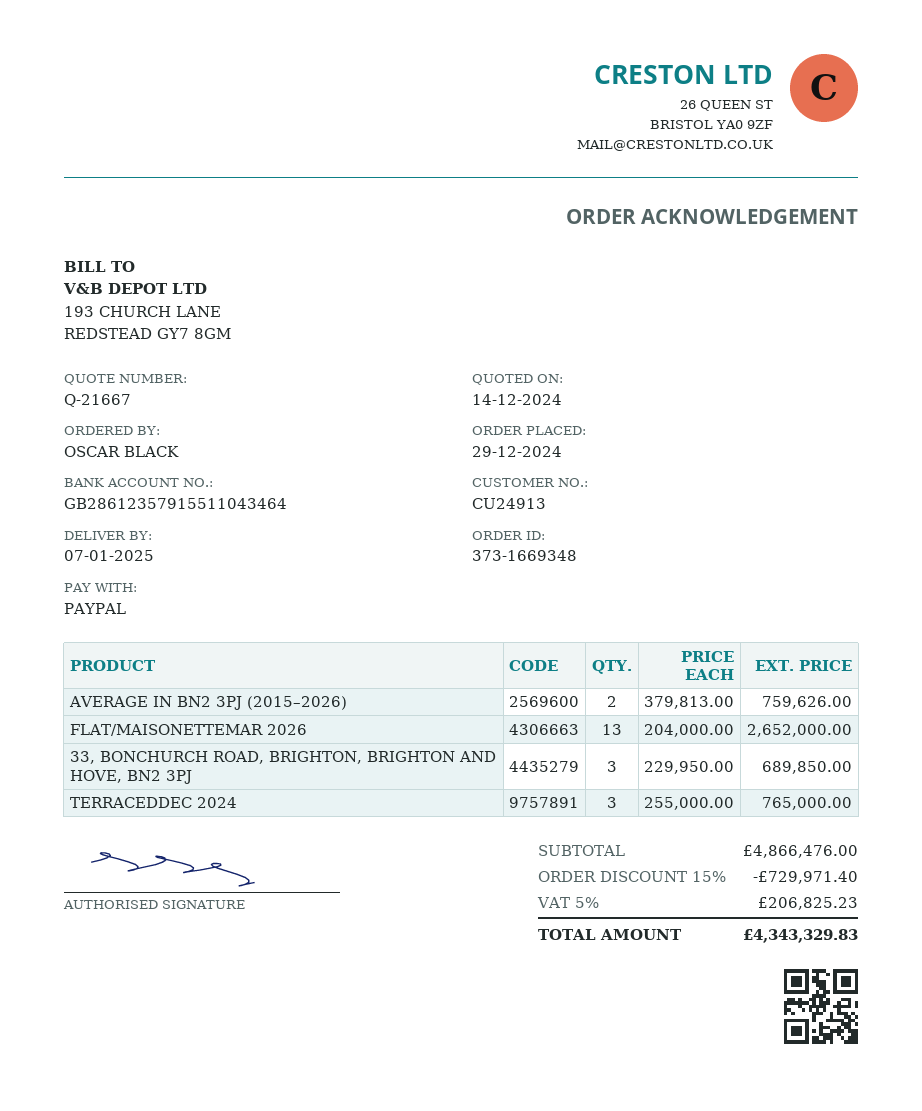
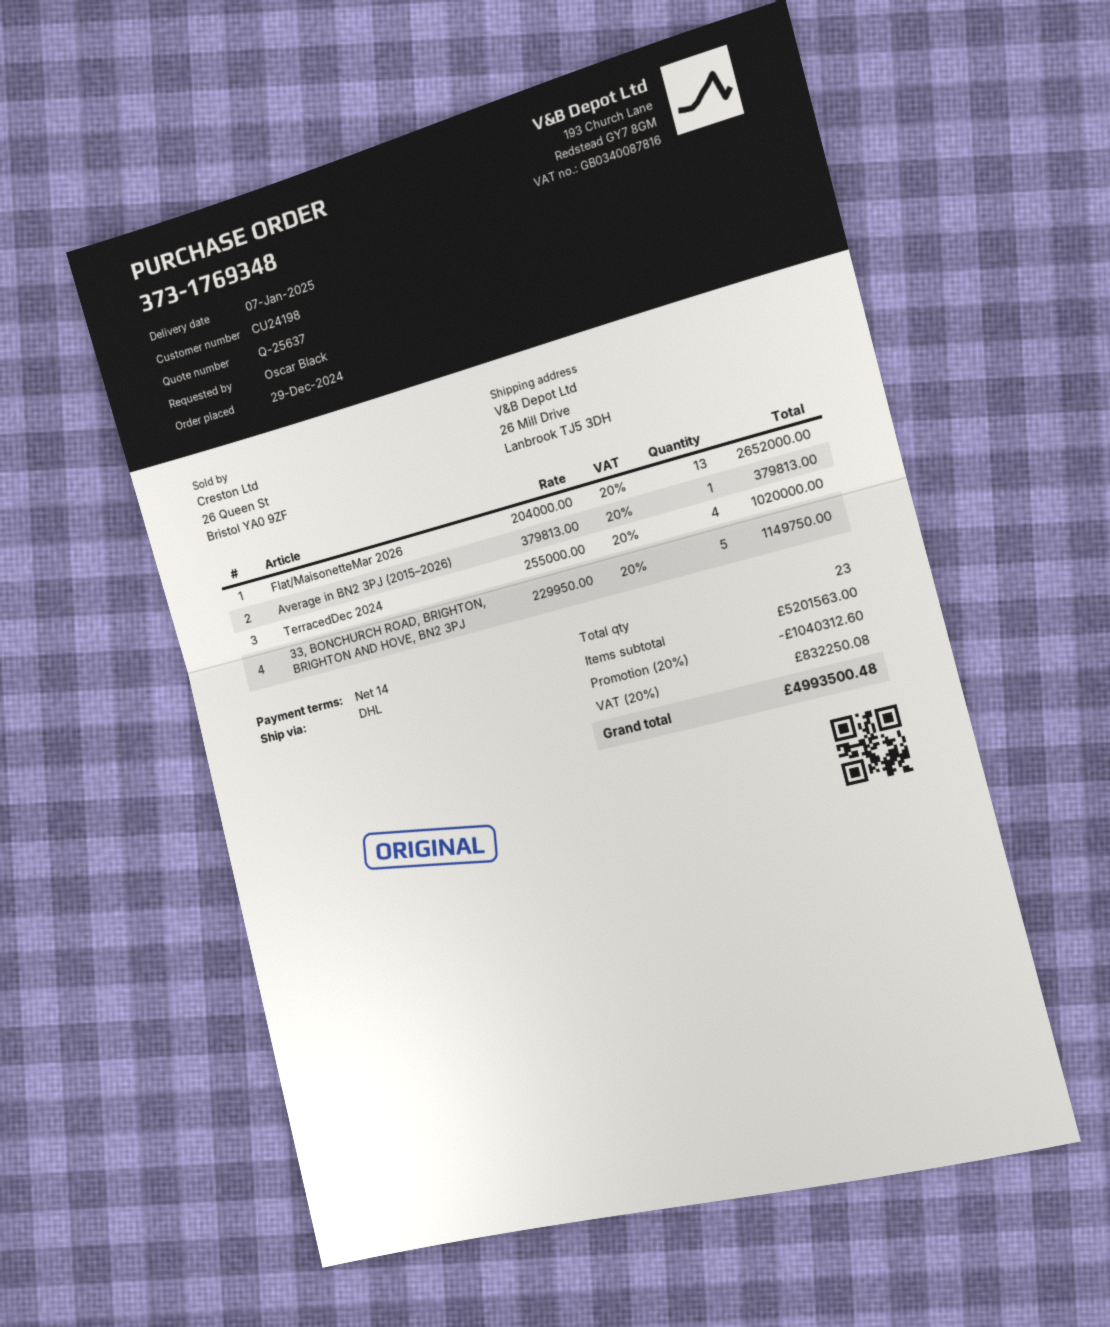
quote number: Q-21667 -> Q-25637
order number: 373-1669348 -> 373-1769348
customer number: CU24913 -> CU24198
AVERAGE IN BN2 3PJ (2015–2026): 2 x 379813.00 = 759626.00 -> 1 x 379813.00 = 379813.00
33, BONCHURCH ROAD, BRIGHTON, BRIGHTON AND HOVE, BN2 3PJ: 3 x 229950.00 = 689850.00 -> 5 x 229950.00 = 1149750.00
TERRACEDDEC 2024: 3 x 255000.00 = 765000.00 -> 4 x 255000.00 = 1020000.00
subtotal: 4866476.00 -> 5201563.00
discount: 15% = 729971.40 -> 20% = 1040312.60
tax: 5% = 206825.23 -> 20% = 832250.08
total: 4343329.83 -> 4993500.48

